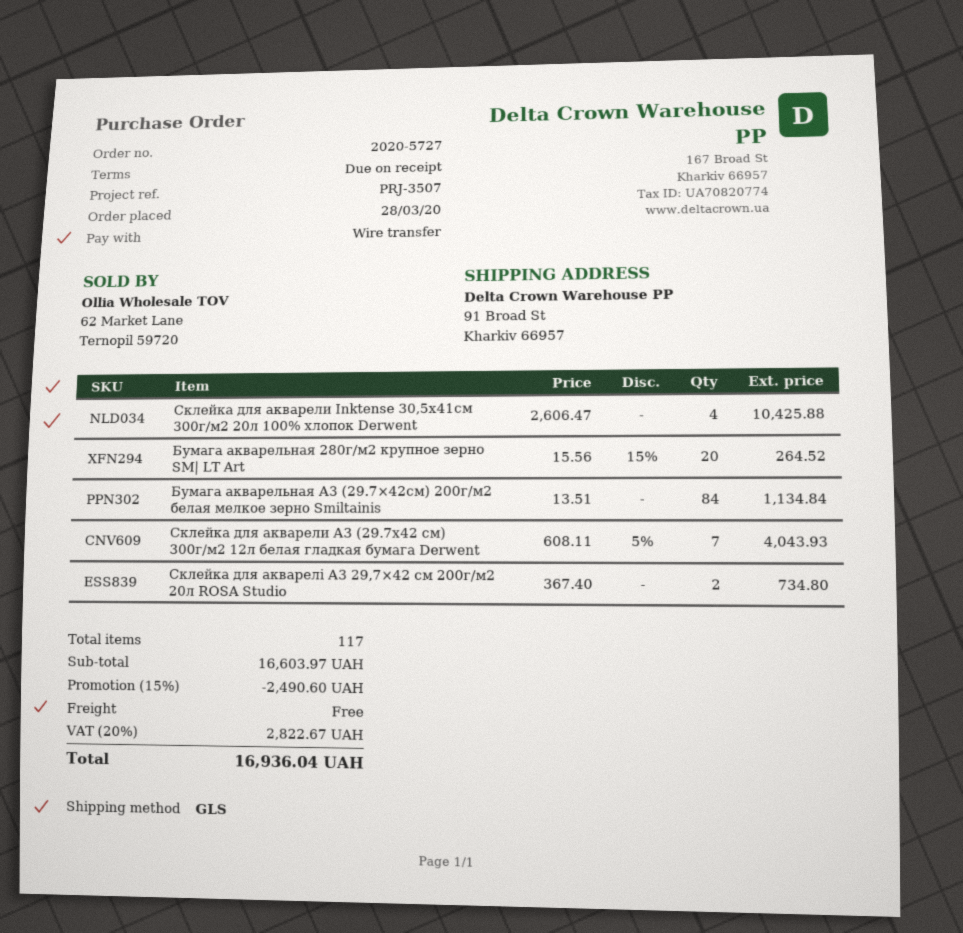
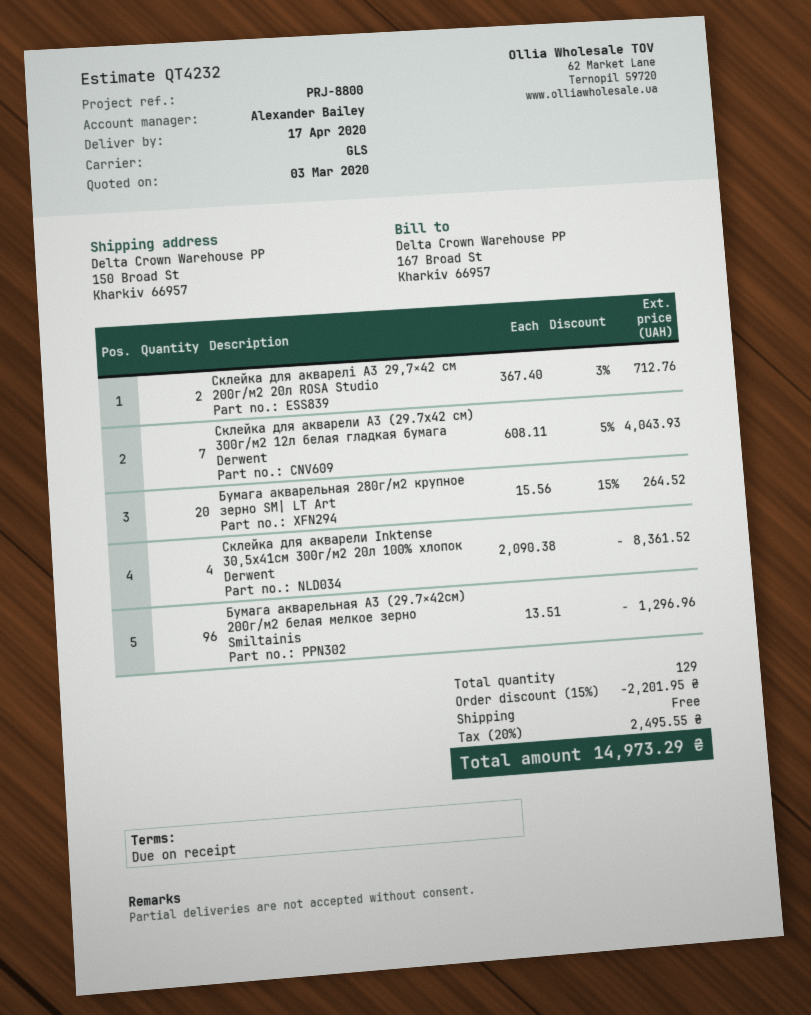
reference: PRJ-3507 -> PRJ-8800
ship to: 91 Broad St, Kharkiv 66957 -> 150 Broad St, Kharkiv 66957
Склейка для акварели Inktense 30,5х41см 300г/м2 20л 100% хлопок Derwent: 4 x 2606.47 = 10425.88 -> 4 x 2090.38 = 8361.52
Бумага акварельная А3 (29.7×42см) 200г/м2 белая мелкое зерно Smiltainis: 84 x 13.51 = 1134.84 -> 96 x 13.51 = 1296.96
Склейка для акварелі А3 29,7×42 см 200г/м2 20л ROSA Studio: 2 x 367.40 = 734.80 -> 2 x 367.40 - 3% = 712.76
total quantity: 117 -> 129
discount: 15% = 2490.60 -> 15% = 2201.95
tax: 20% = 2822.67 -> 20% = 2495.55
total: 16936.04 -> 14973.29

